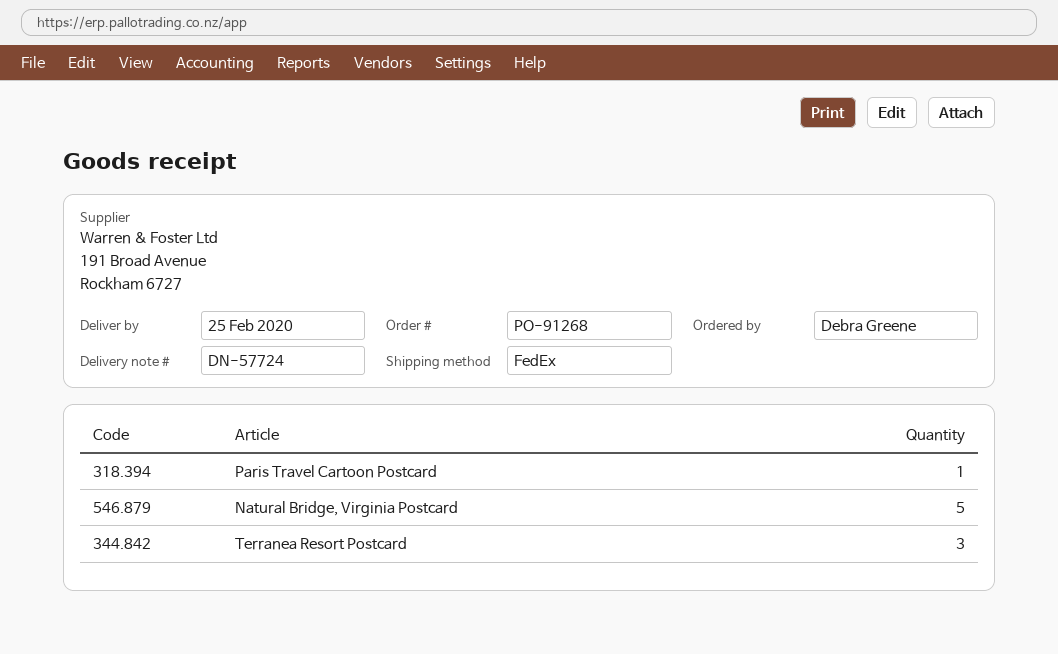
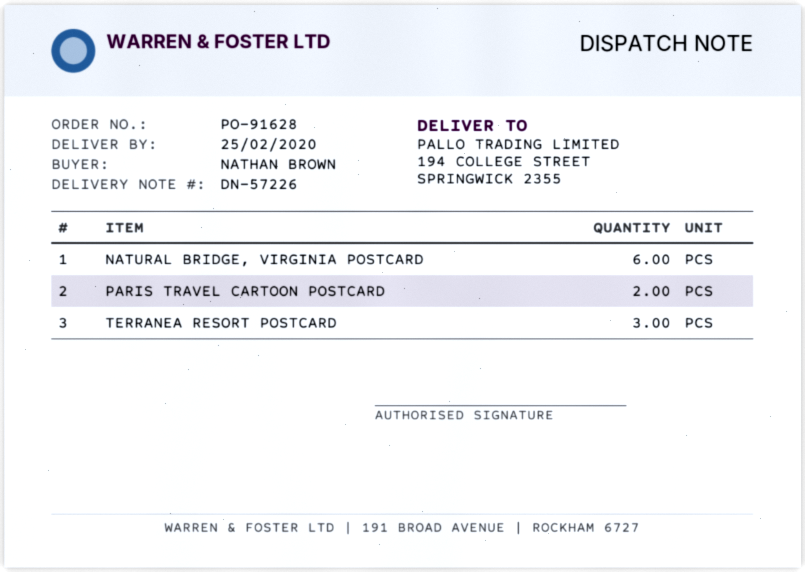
order number: PO-91268 -> PO-91628
delivery note number: DN-57724 -> DN-57226
ordered by: Debra Greene -> NATHAN BROWN
Paris Travel Cartoon Postcard: 1 -> 2
Natural Bridge, Virginia Postcard: 5 -> 6

